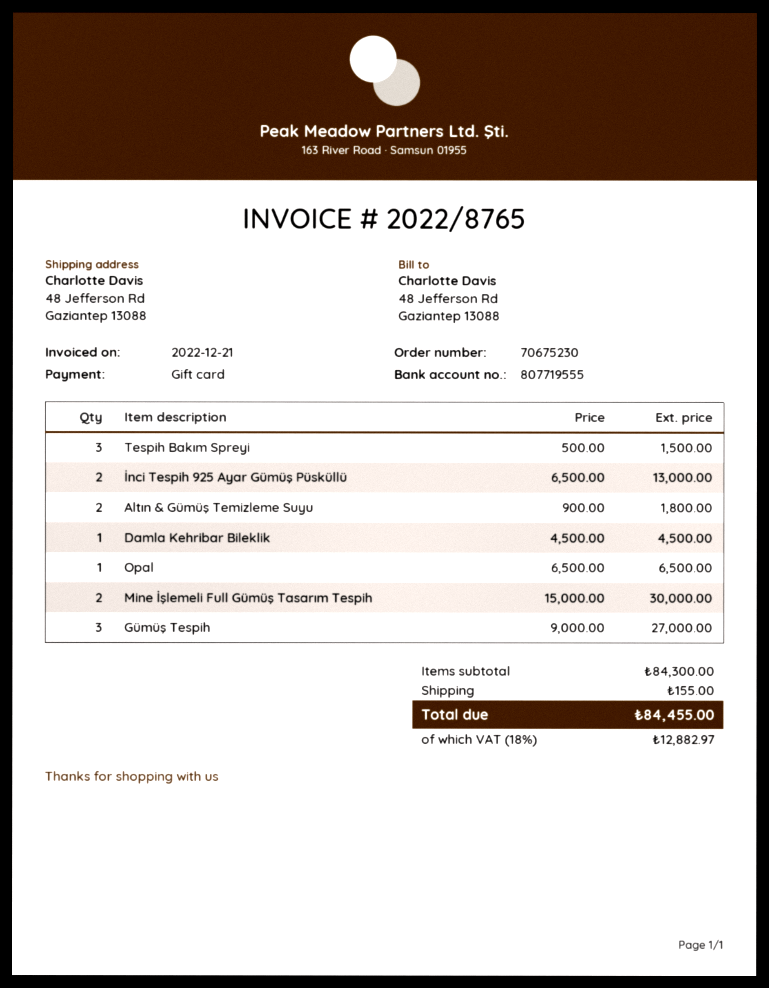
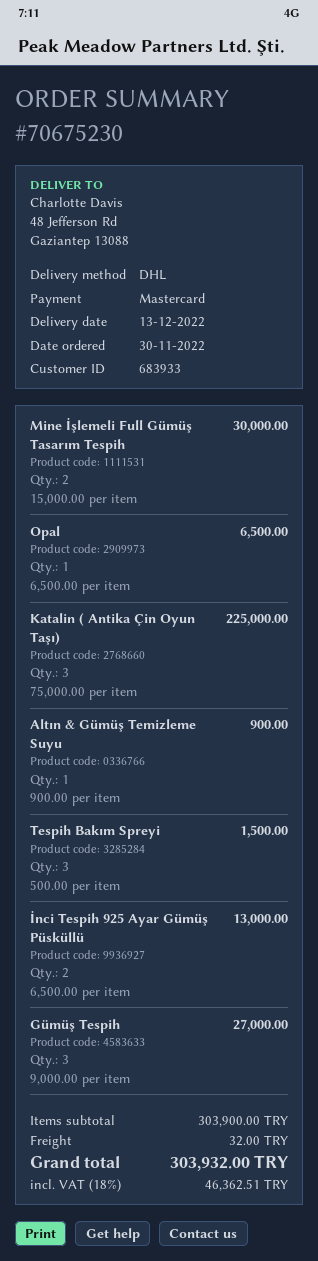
payment method: gift card -> Mastercard
Altın & Gümüş Temizleme Suyu: 2 x 900.00 = 1800.00 -> 1 x 900.00 = 900.00
Damla Kehribar Bileklik: 1 x 4500.00 = 4500.00 -> none
Katalin ( Antika Çin Oyun Taşı): none -> 3 x 75000.00 = 225000.00
subtotal: 84300.00 -> 303900.00
shipping: 155.00 -> 32.00
tax: 18% = 12882.97 -> 18% = 46362.51
total: 84455.00 -> 303932.00

